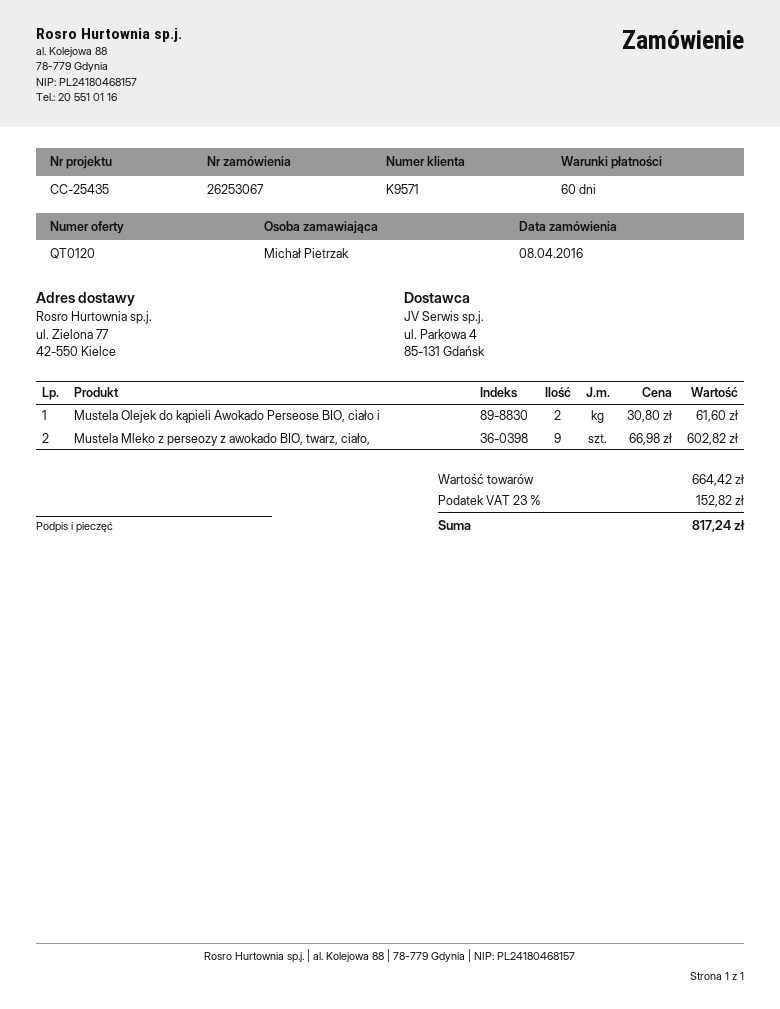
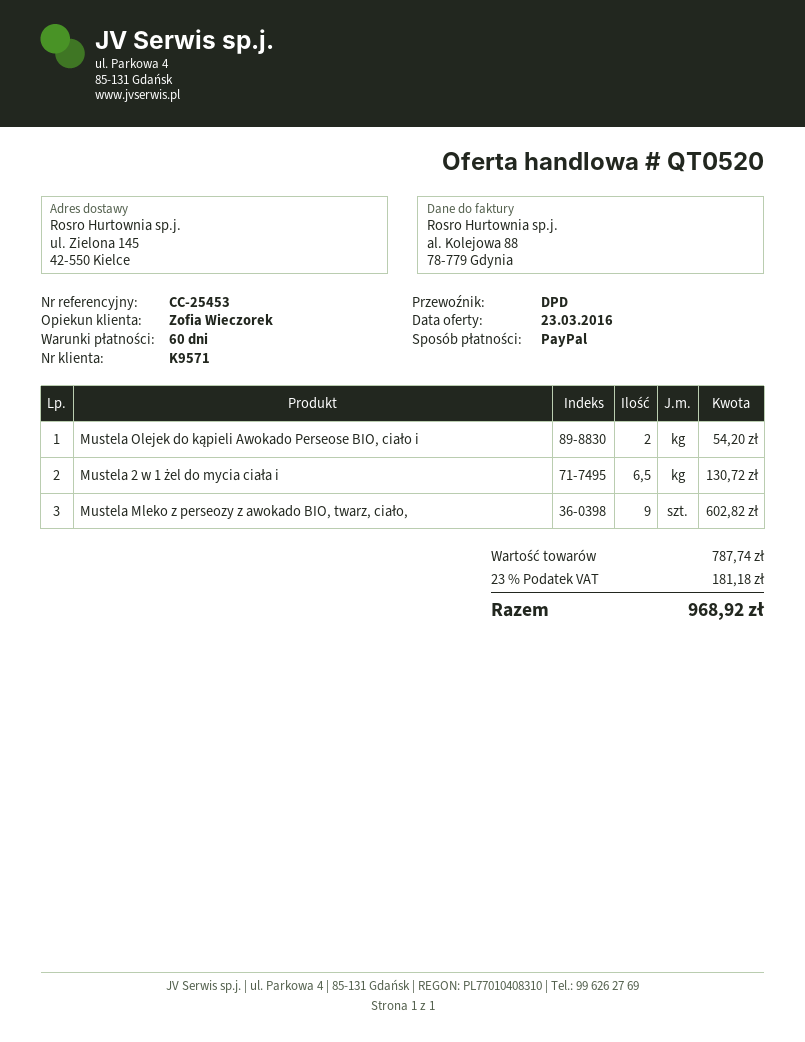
quote number: QT0120 -> QT0520
reference: CC-25435 -> CC-25453
ship to: ul. Zielona 77, 42-550 Kielce -> ul. Zielona 145, 42-550 Kielce
Mustela Olejek do kąpieli Awokado Perseose BIO, ciało i: 2 for 61.60 -> 2 for 54.20
Mustela 2 w 1 żel do mycia ciała i: none -> 6.5 for 130.72
subtotal: 664.42 -> 787.74
tax: 23% = 152.82 -> 23% = 181.18
total: 817.24 -> 968.92

